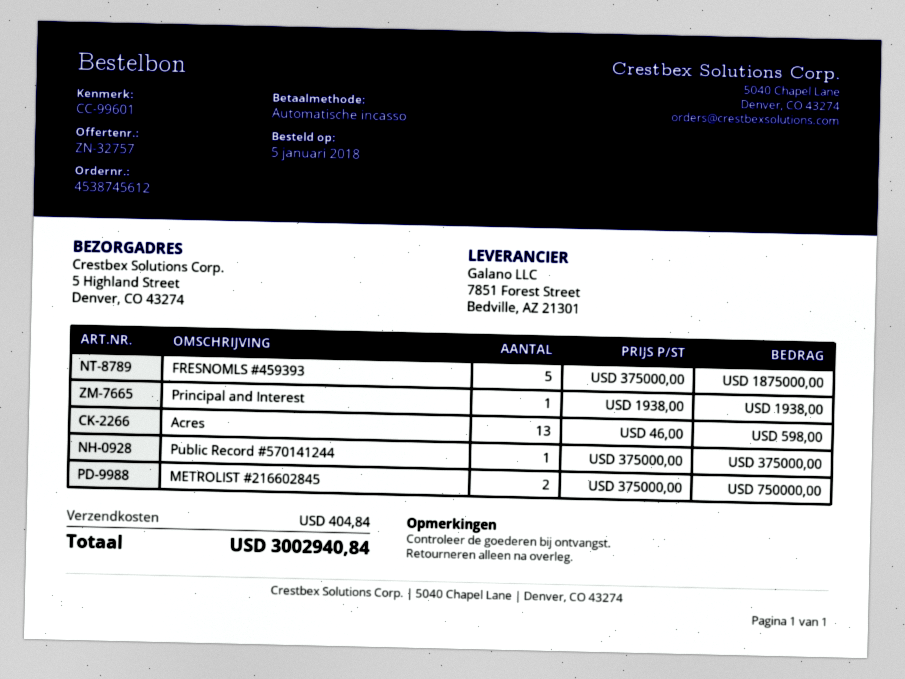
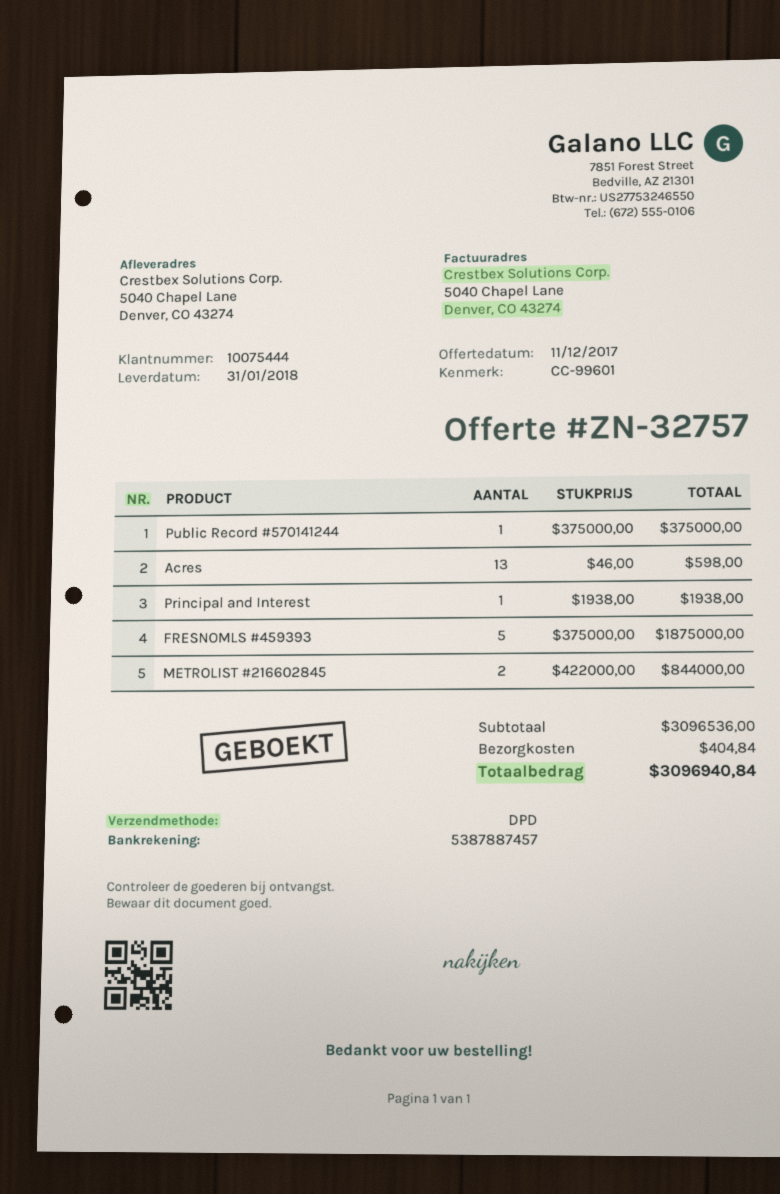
ship to: 5 Highland Street, Denver, CO 43274 -> 5040 Chapel Lane, Denver, CO 43274
METROLIST #216602845: 2 x 375000.00 = 750000.00 -> 2 x 422000.00 = 844000.00
total: 3002940.84 -> 3096940.84

